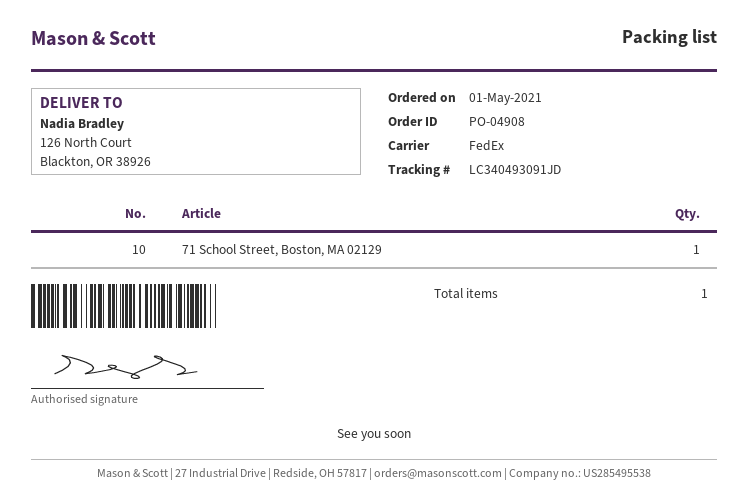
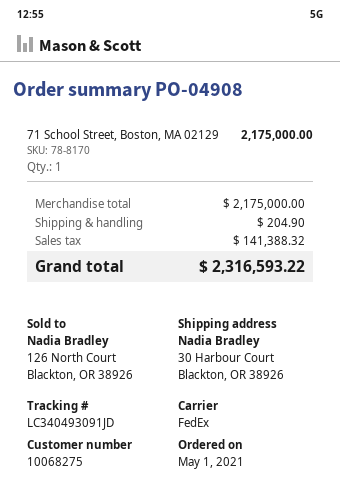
ship to: 126 North Court, Blackton, OR 38926 -> 30 Harbour Court, Blackton, OR 38926

